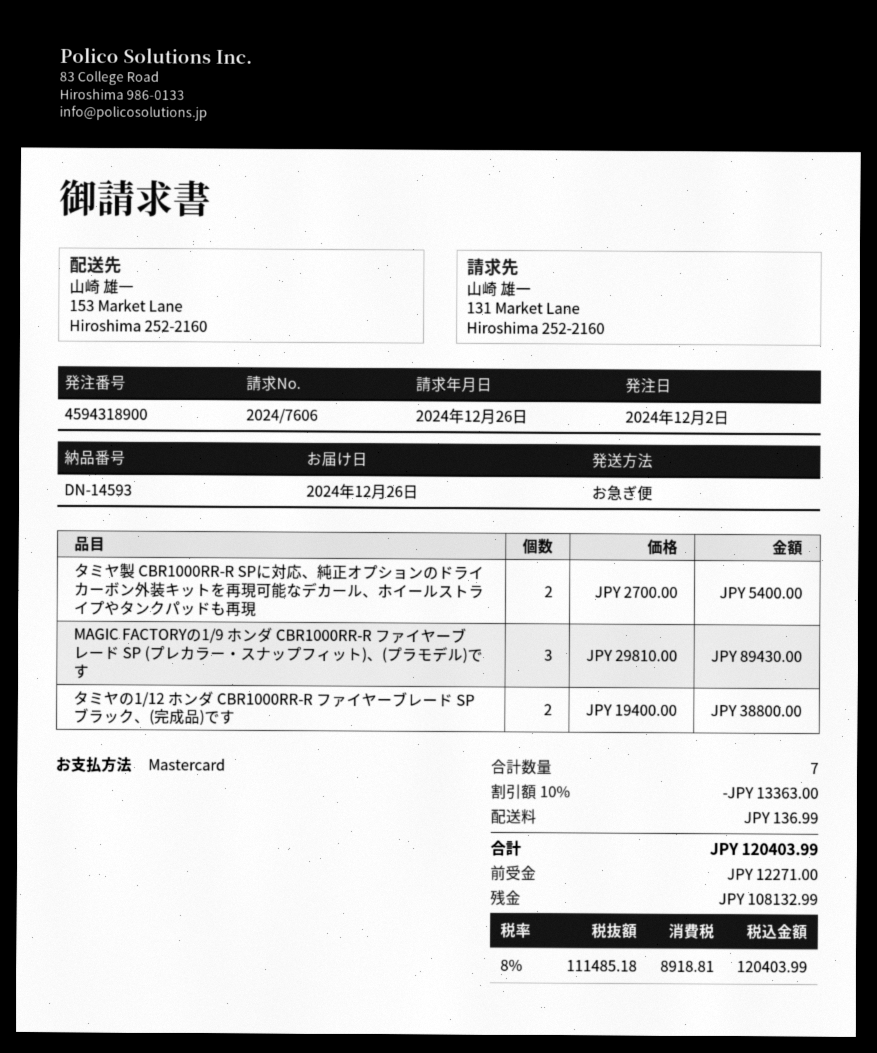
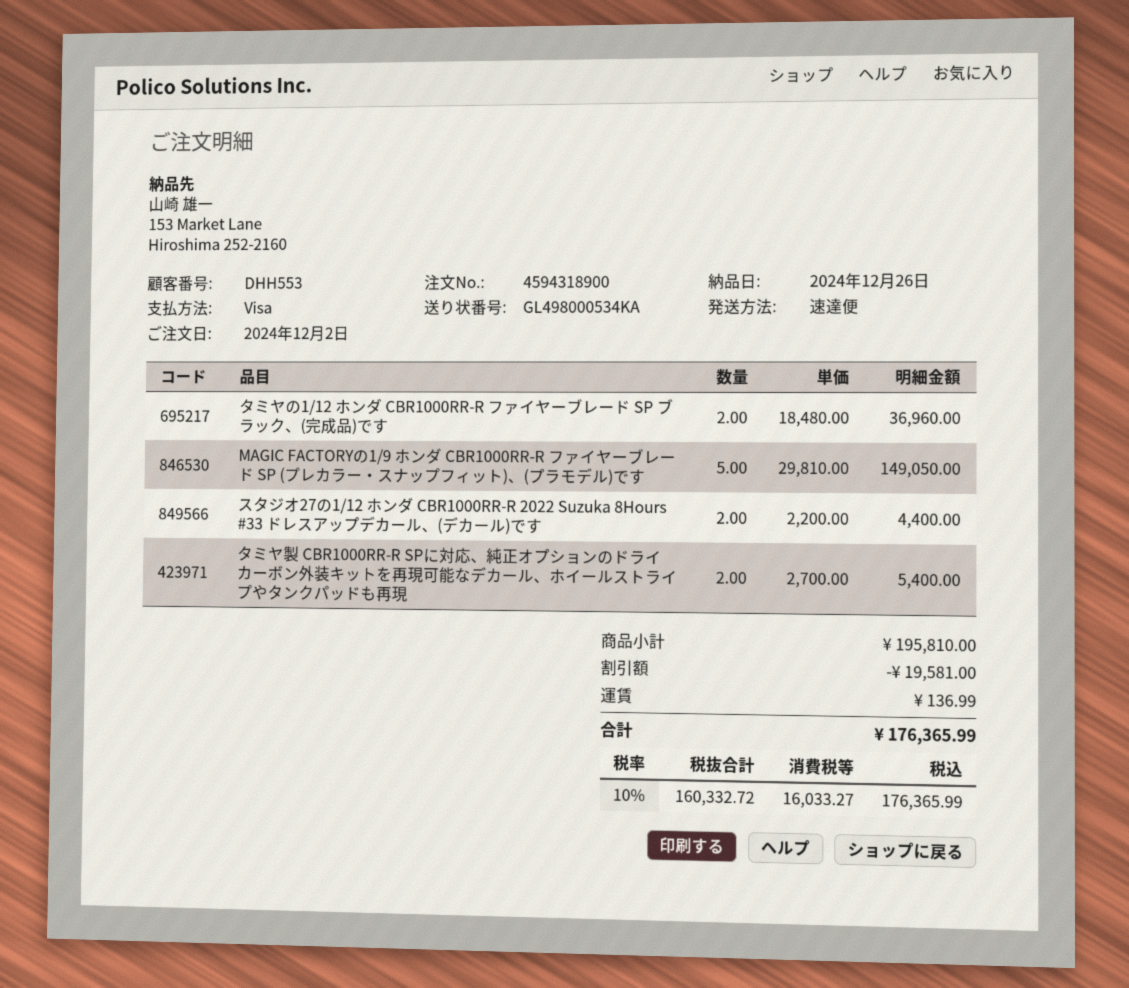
payment method: Mastercard -> Visa
MAGIC FACTORYの1/9 ホンダ CBR1000RR-R ファイヤーブレード SP (プレカラー・スナップフィット)、(プラモデル)です: 3 x 29810.00 = 89430.00 -> 5 x 29810.00 = 149050.00
タミヤの1/12 ホンダ CBR1000RR-R ファイヤーブレード SP ブラック、(完成品)です: 2 x 19400.00 = 38800.00 -> 2 x 18480.00 = 36960.00
スタジオ27の1/12 ホンダ CBR1000RR-R 2022 Suzuka 8Hours #33 ドレスアップデカール、(デカール)です: none -> 2 x 2200.00 = 4400.00
discount: 13363.00 -> 19581.00
net: 111485.18 -> 160332.72
tax: 8% = 8918.81 -> 10% = 16033.27
total: 120403.99 -> 176365.99

